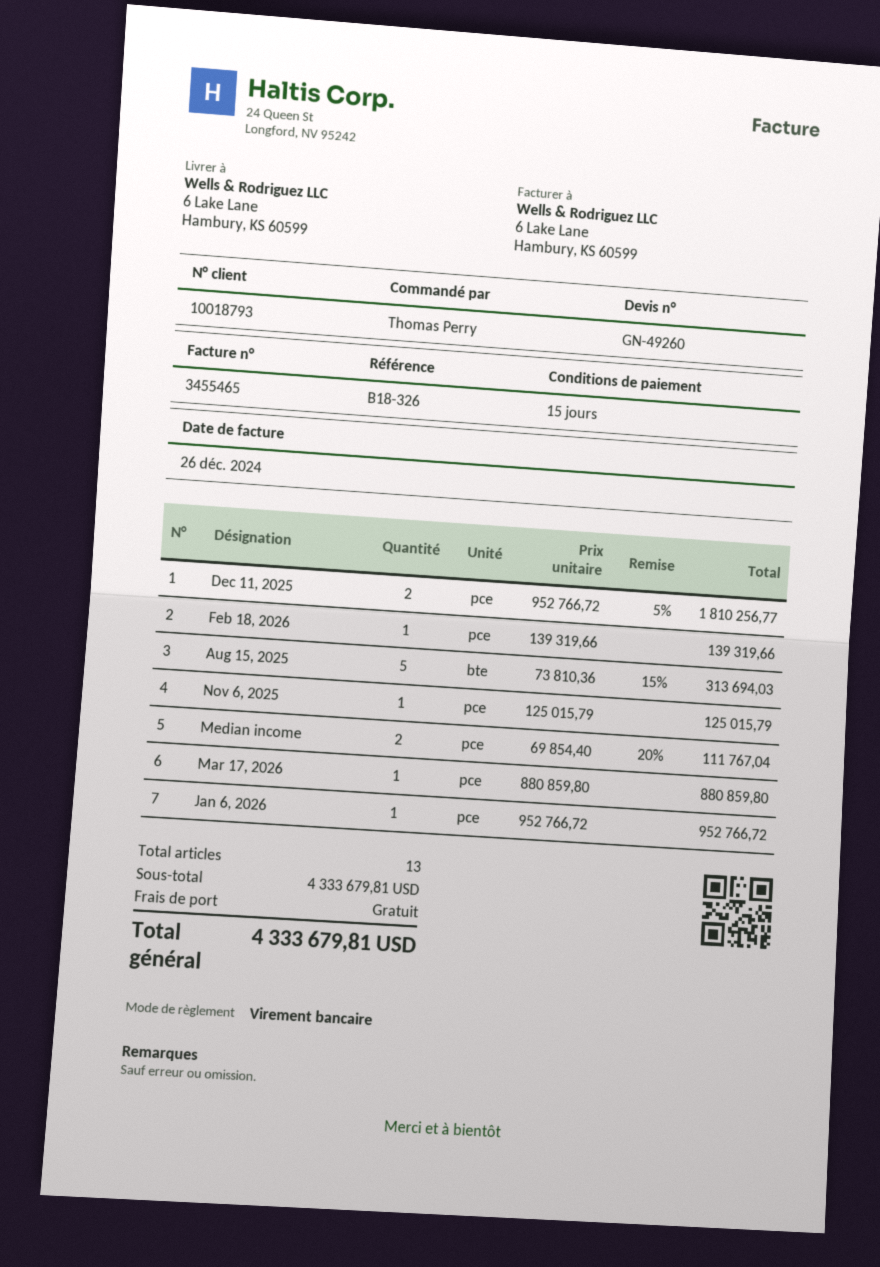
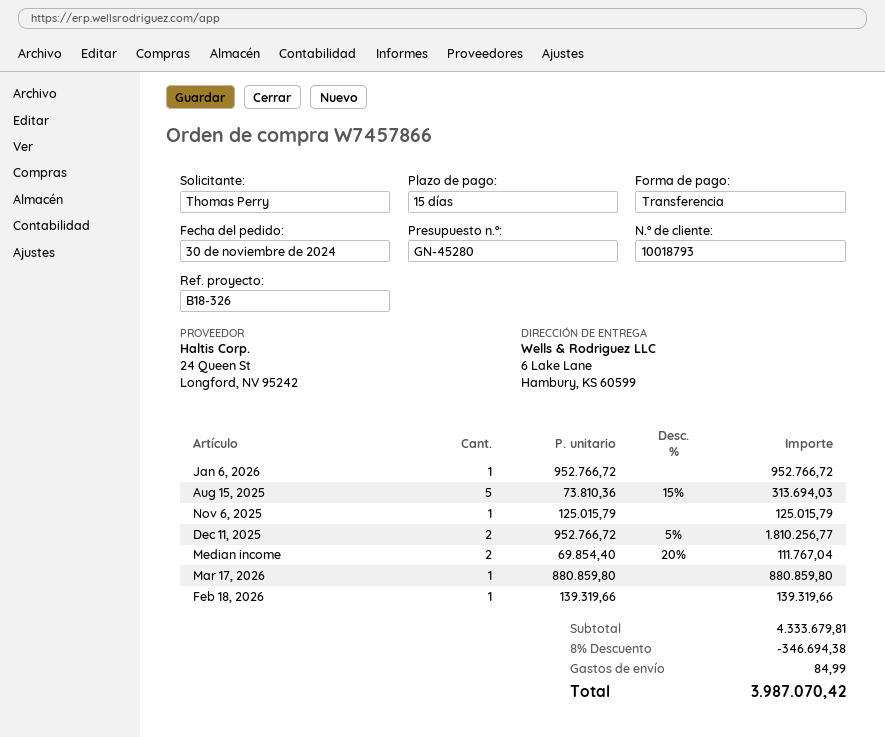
quote number: GN-49260 -> GN-45280
discount: none -> 8% = 346694.38
shipping: 0.00 -> 84.99
total: 4333679.81 -> 3987070.42

